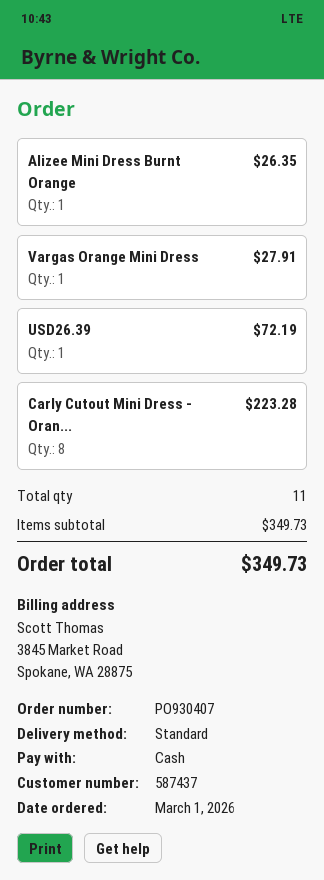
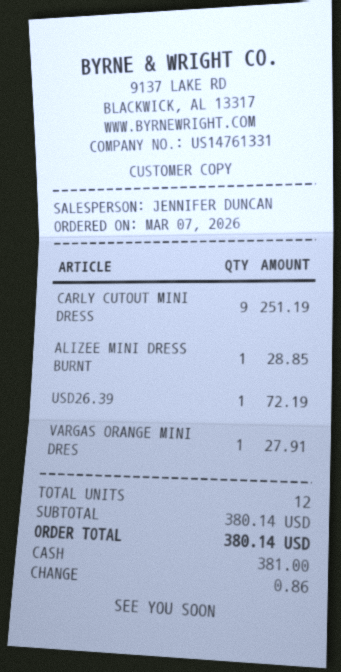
order date: 2026-03-01 -> 2026-03-07
Alizee Mini Dress Burnt Orange: 1 for 26.35 -> 1 for 28.85
Carly Cutout Mini Dress - Oran...: 8 for 223.28 -> 9 for 251.19
total quantity: 11 -> 12
subtotal: 349.73 -> 380.14
total: 349.73 -> 380.14

